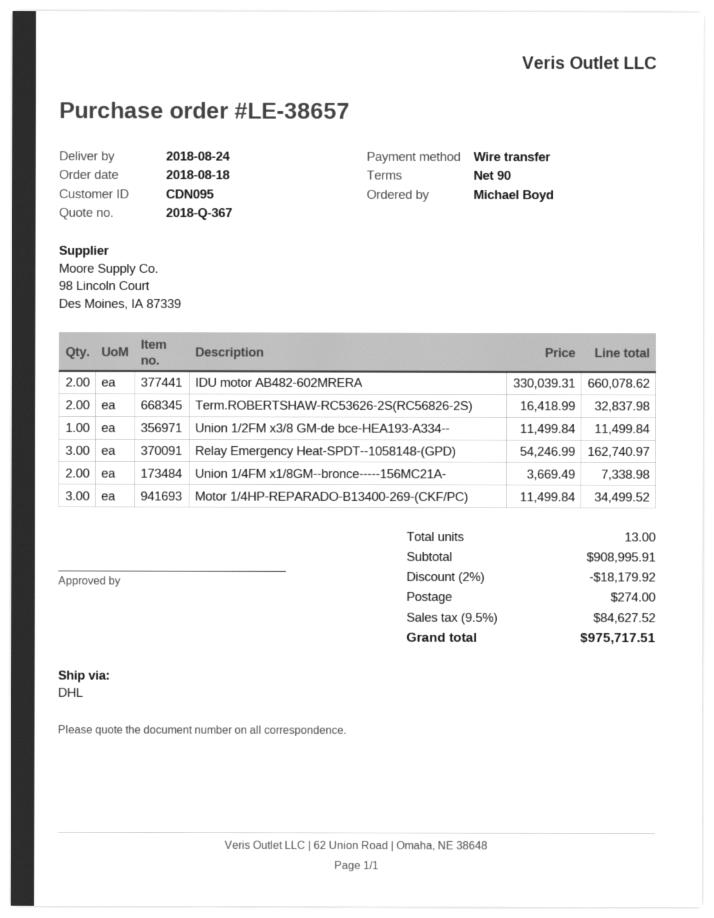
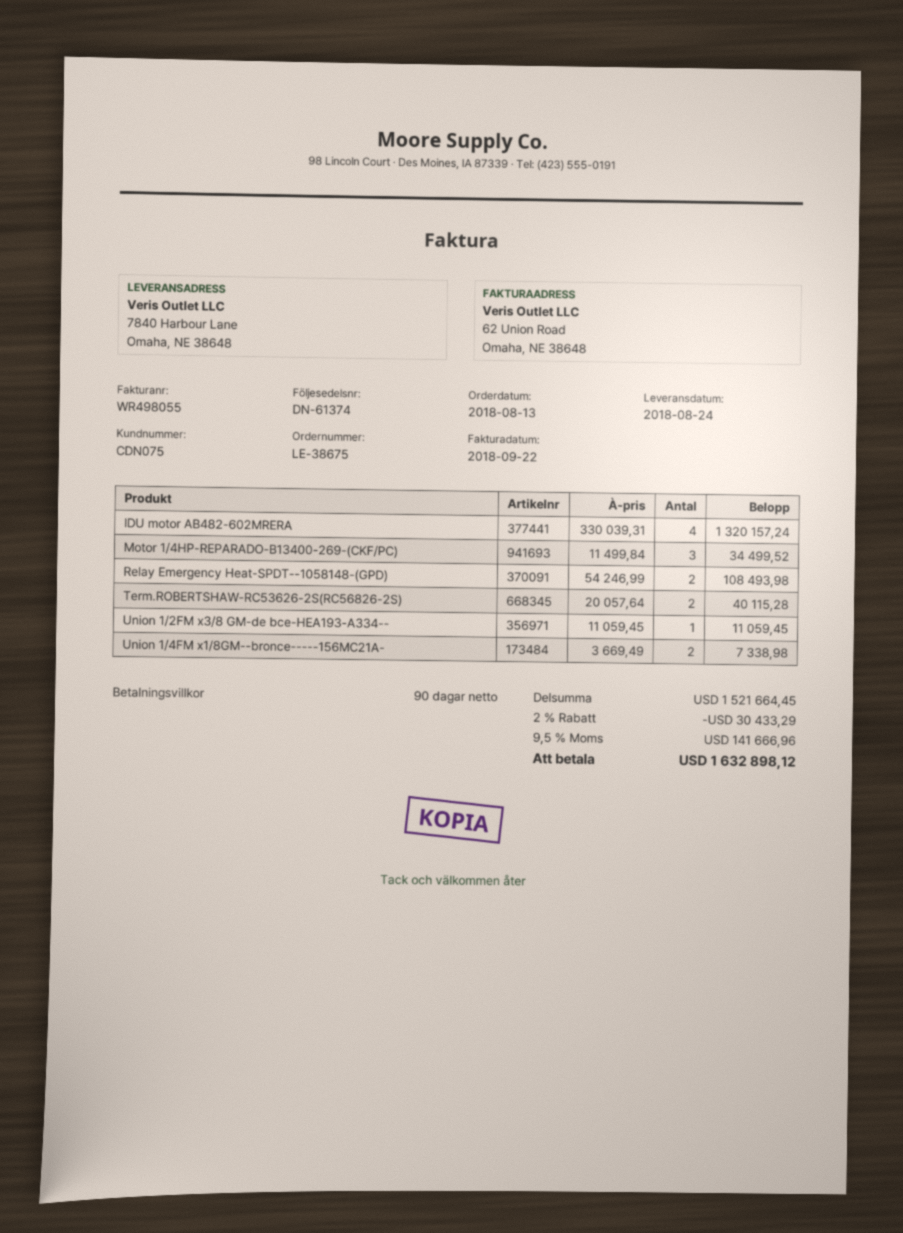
order number: LE-38657 -> LE-38675
order date: 2018-08-18 -> 2018-08-13
customer number: CDN095 -> CDN075
IDU motor AB482-602MRERA: 2 x 330039.31 = 660078.62 -> 4 x 330039.31 = 1320157.24
Term.ROBERTSHAW-RC53626-2S(RC56826-2S): 2 x 16418.99 = 32837.98 -> 2 x 20057.64 = 40115.28
Union 1/2FM x3/8 GM-de bce-HEA193-A334--: 1 x 11499.84 = 11499.84 -> 1 x 11059.45 = 11059.45
Relay Emergency Heat-SPDT--1058148-(GPD): 3 x 54246.99 = 162740.97 -> 2 x 54246.99 = 108493.98
subtotal: 908995.91 -> 1521664.45
discount: 2% = 18179.92 -> 2% = 30433.29
shipping: 274.00 -> none
tax: 9.5% = 84627.52 -> 9.5% = 141666.96
total: 975717.51 -> 1632898.12

